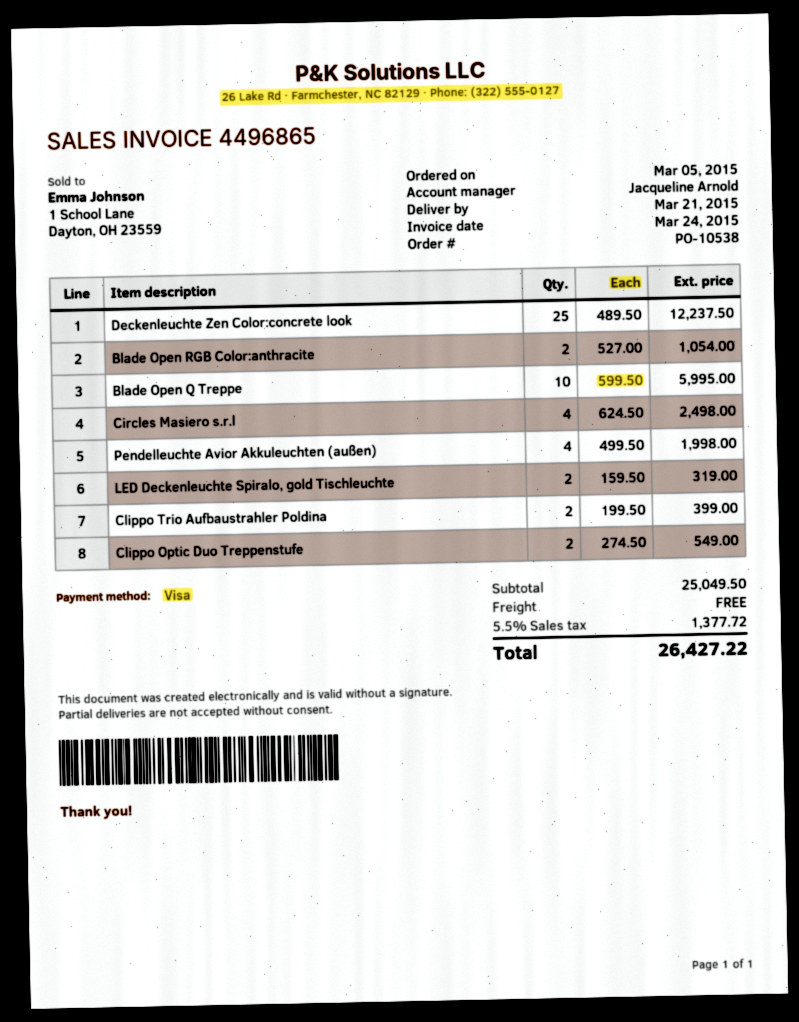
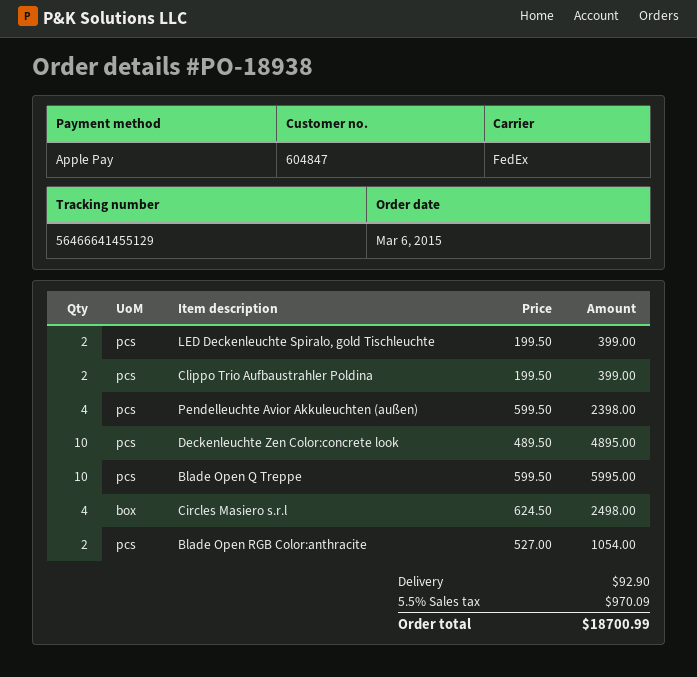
order number: PO-10538 -> PO-18938
order date: 2015-03-05 -> 2015-03-06
payment method: Visa -> Apple Pay
Deckenleuchte Zen Color:concrete look: 25 x 489.50 = 12237.50 -> 10 x 489.50 = 4895.00
Pendelleuchte Avior Akkuleuchten (außen): 4 x 499.50 = 1998.00 -> 4 x 599.50 = 2398.00
LED Deckenleuchte Spiralo, gold Tischleuchte: 2 x 159.50 = 319.00 -> 2 x 199.50 = 399.00
Clippo Optic Duo Treppenstufe: 2 x 274.50 = 549.00 -> none
shipping: 0.00 -> 92.90
tax: 5.5% = 1377.72 -> 5.5% = 970.09
total: 26427.22 -> 18700.99

